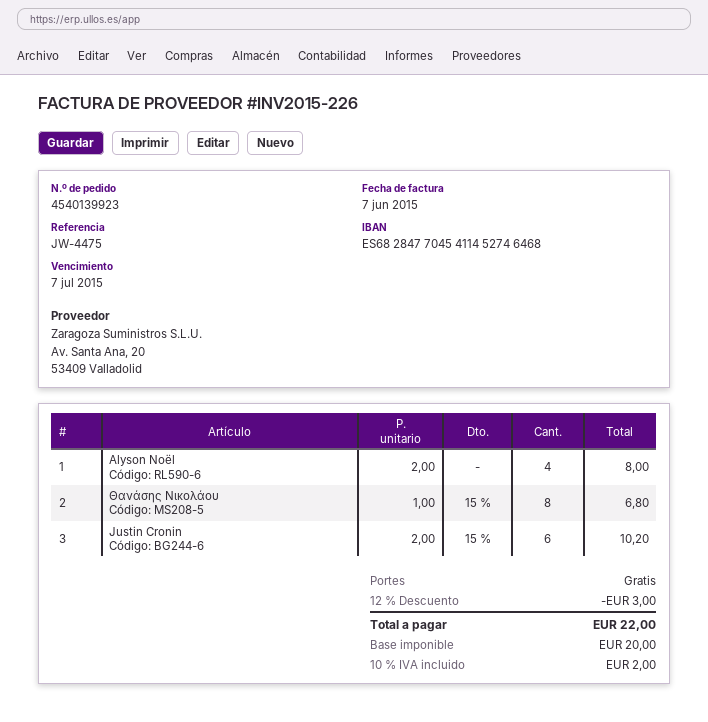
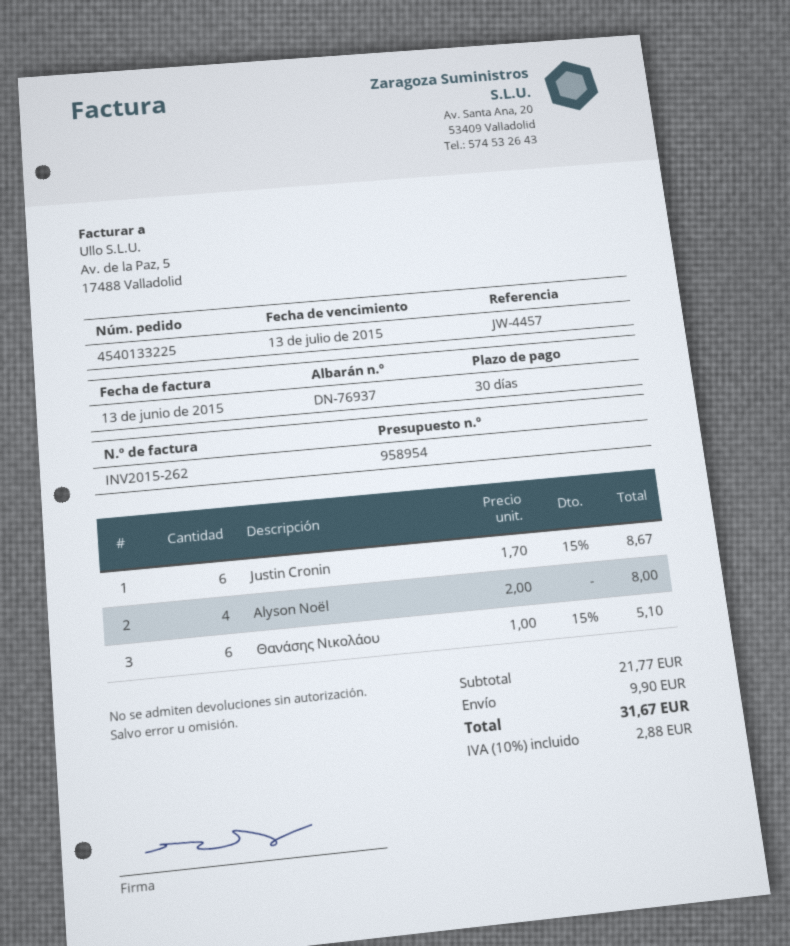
order number: 4540139923 -> 4540133225
invoice number: INV2015-226 -> INV2015-262
invoice date: 2015-06-07 -> 2015-06-13
due date: 2015-07-07 -> 2015-07-13
reference: JW-4475 -> JW-4457
Θανάσης Νικολάου: 8 x 1.00 - 15% = 6.80 -> 6 x 1.00 - 15% = 5.10
Justin Cronin: 6 x 2.00 - 15% = 10.20 -> 6 x 1.70 - 15% = 8.67
discount: 12% = 3.00 -> none
shipping: 0.00 -> 9.90
tax: 10% = 2.00 -> 10% = 2.88
total: 22.00 -> 31.67

